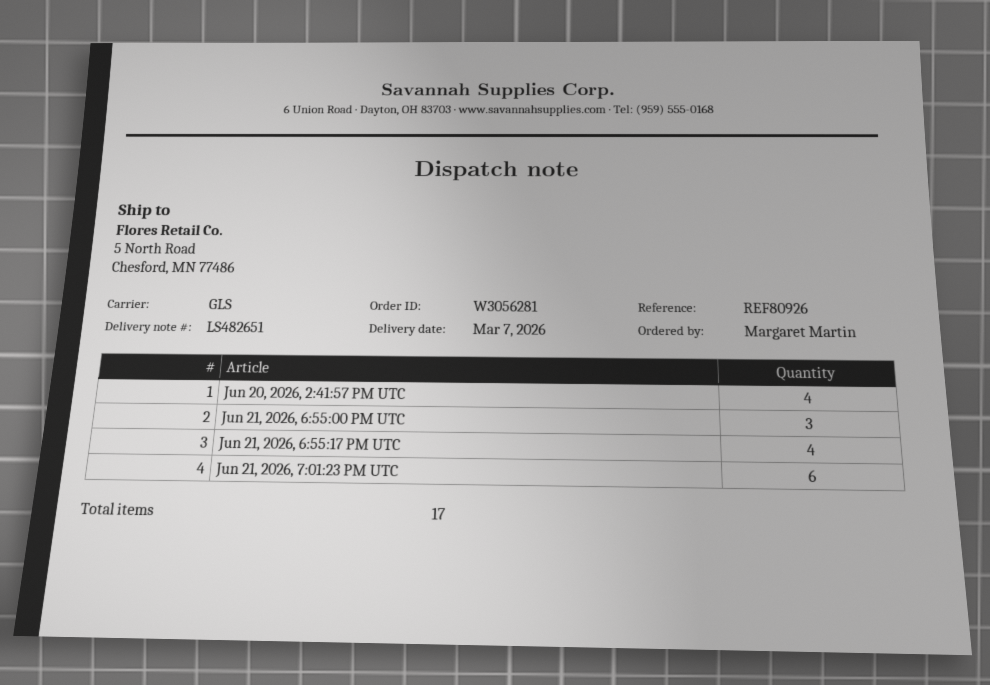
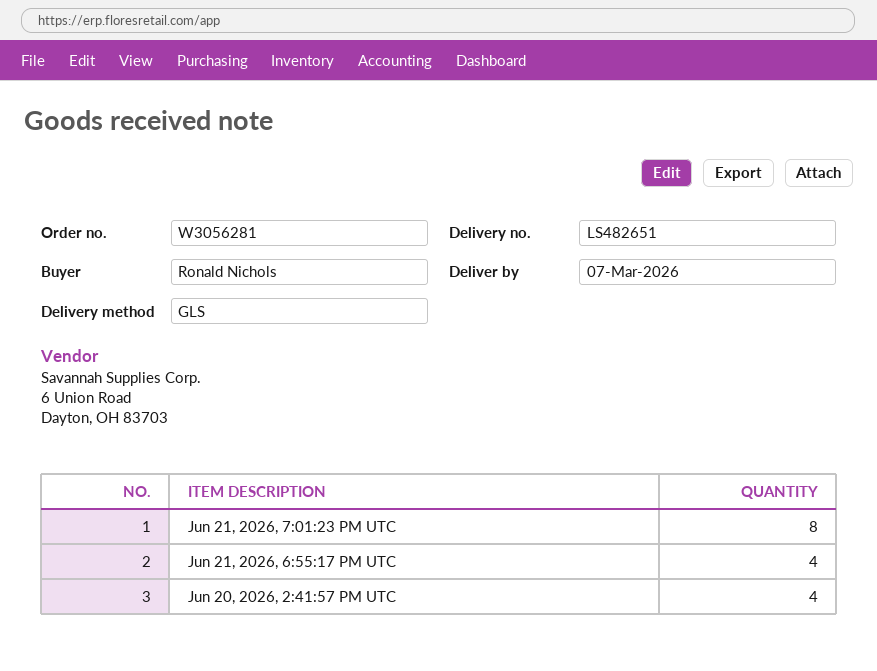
ordered by: Margaret Martin -> Ronald Nichols
Jun 21, 2026, 6:55:00 PM UTC: 3 -> none
Jun 21, 2026, 7:01:23 PM UTC: 6 -> 8

